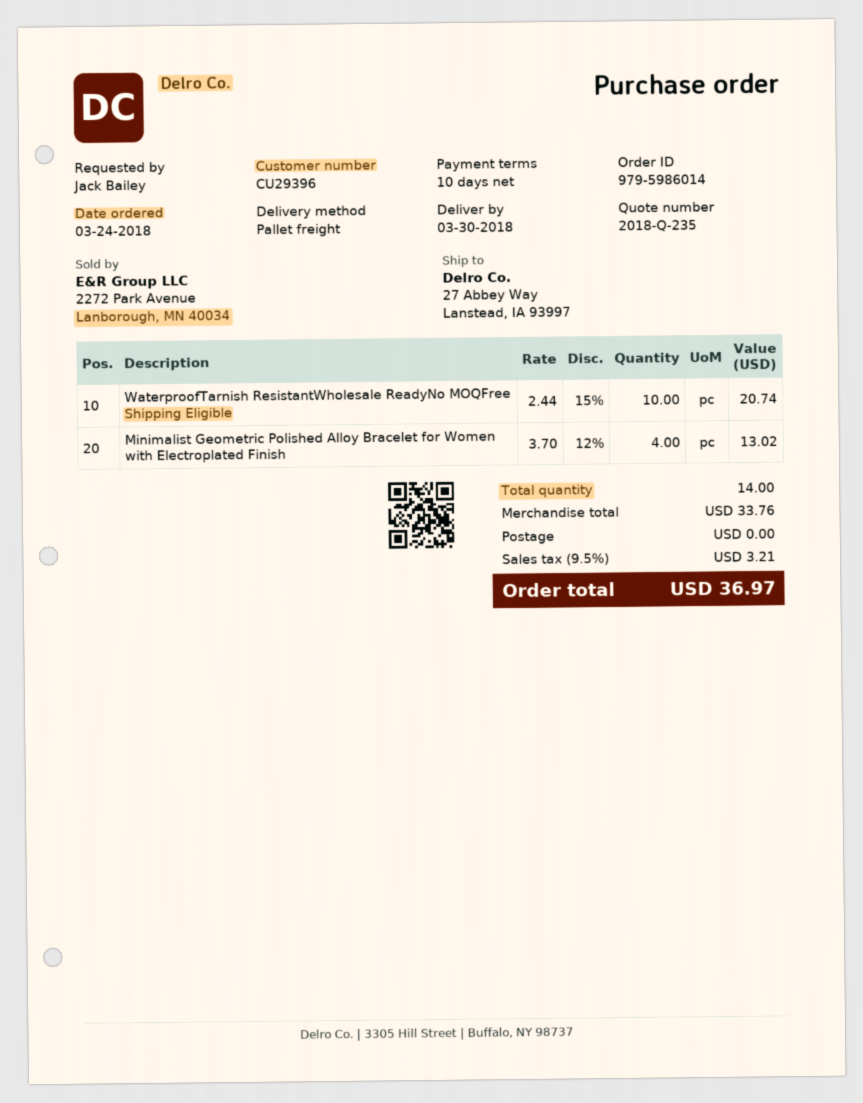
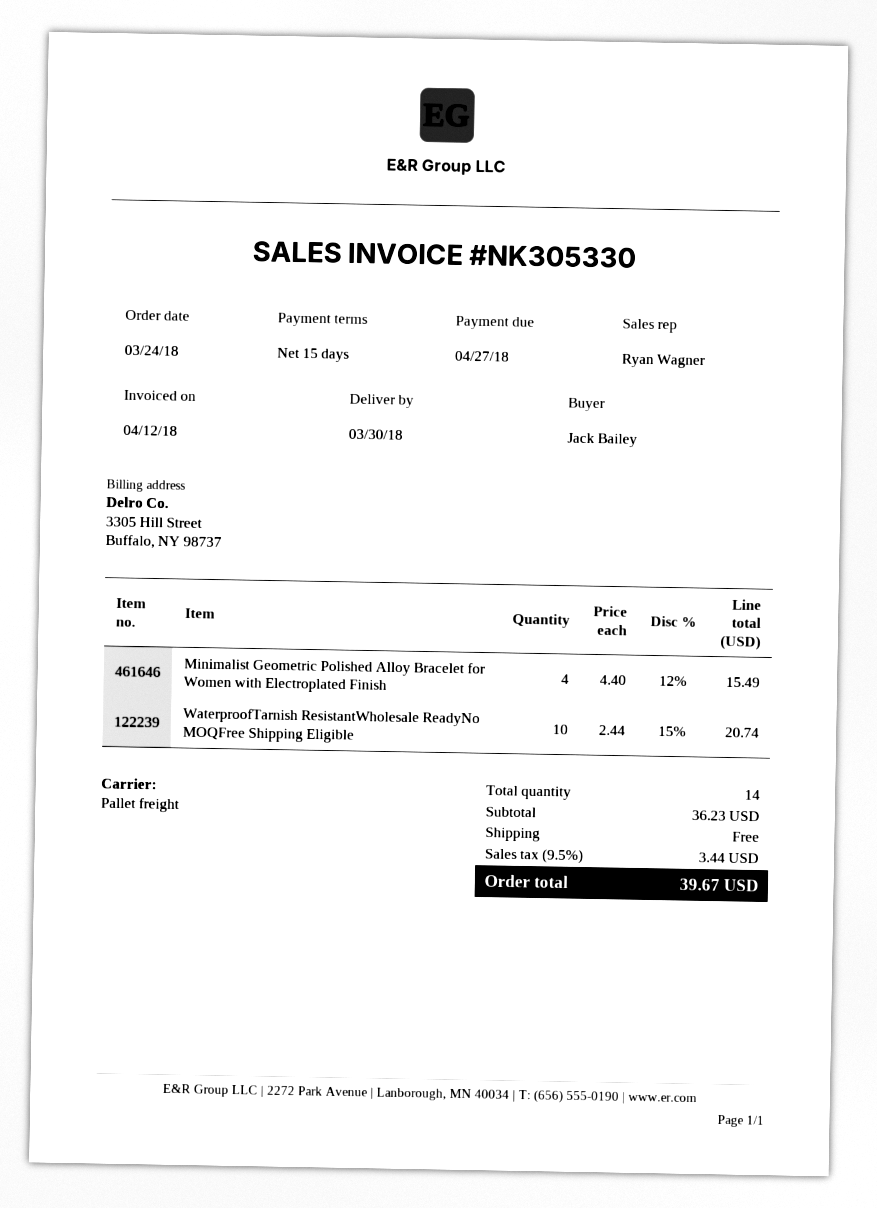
payment terms: 10 days -> 15 days
Minimalist Geometric Polished Alloy Bracelet for Women with Electroplated Finish: 4 x 3.70 - 12% = 13.02 -> 4 x 4.40 - 12% = 15.49
subtotal: 33.76 -> 36.23
tax: 9.5% = 3.21 -> 9.5% = 3.44
total: 36.97 -> 39.67

